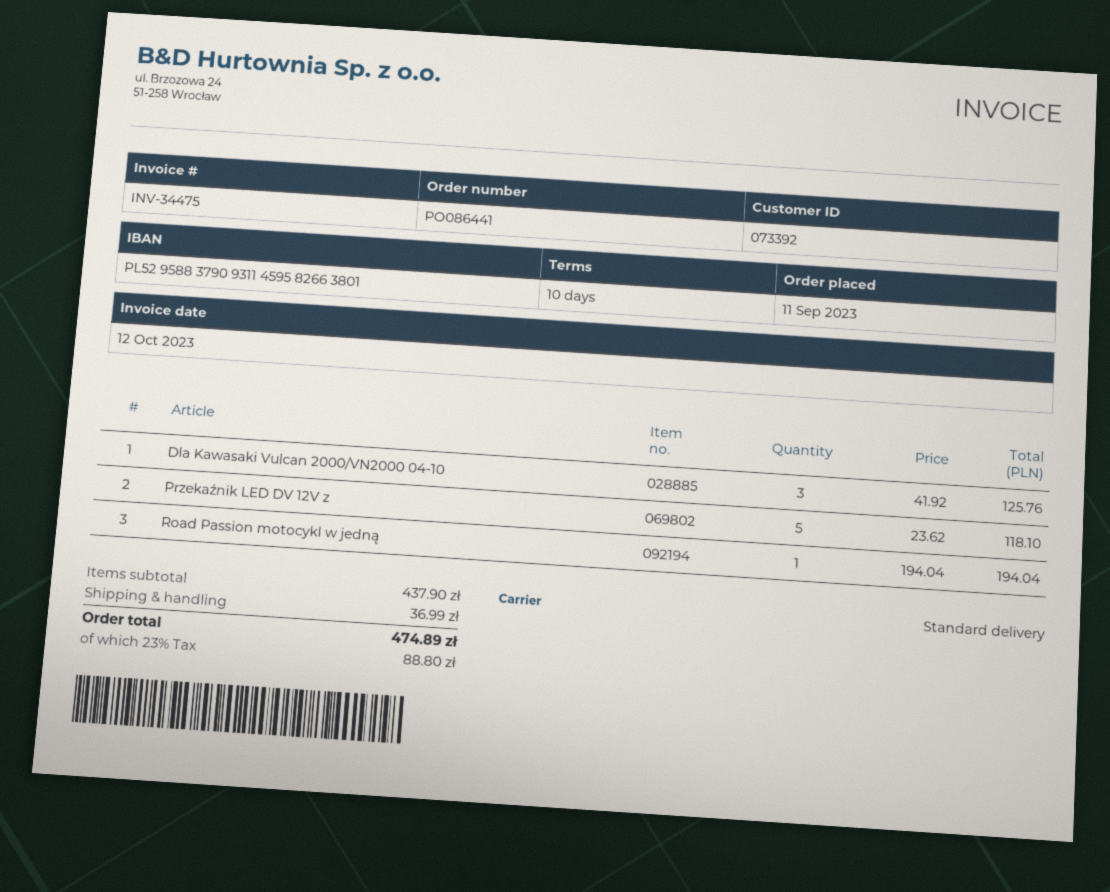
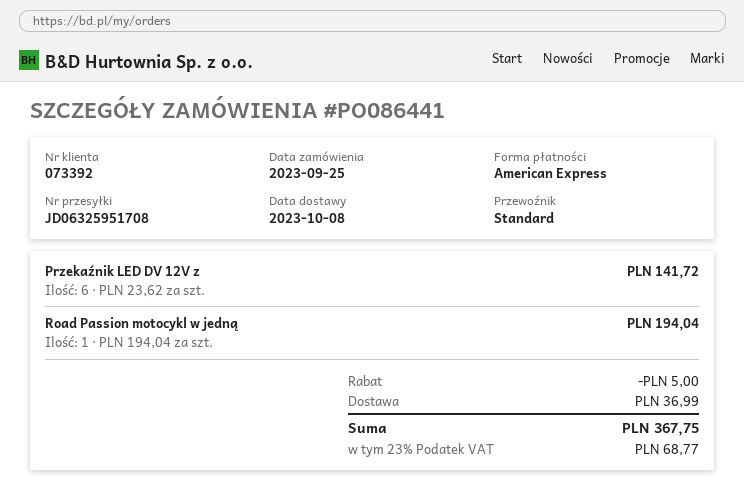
order date: 2023-09-11 -> 2023-09-25
Dla Kawasaki Vulcan 2000/VN2000 04-10: 3 x 41.92 = 125.76 -> none
Przekaźnik LED DV 12V z: 5 x 23.62 = 118.10 -> 6 x 23.62 = 141.72
discount: none -> 5.00
tax: 23% = 88.80 -> 23% = 68.77
total: 474.89 -> 367.75

